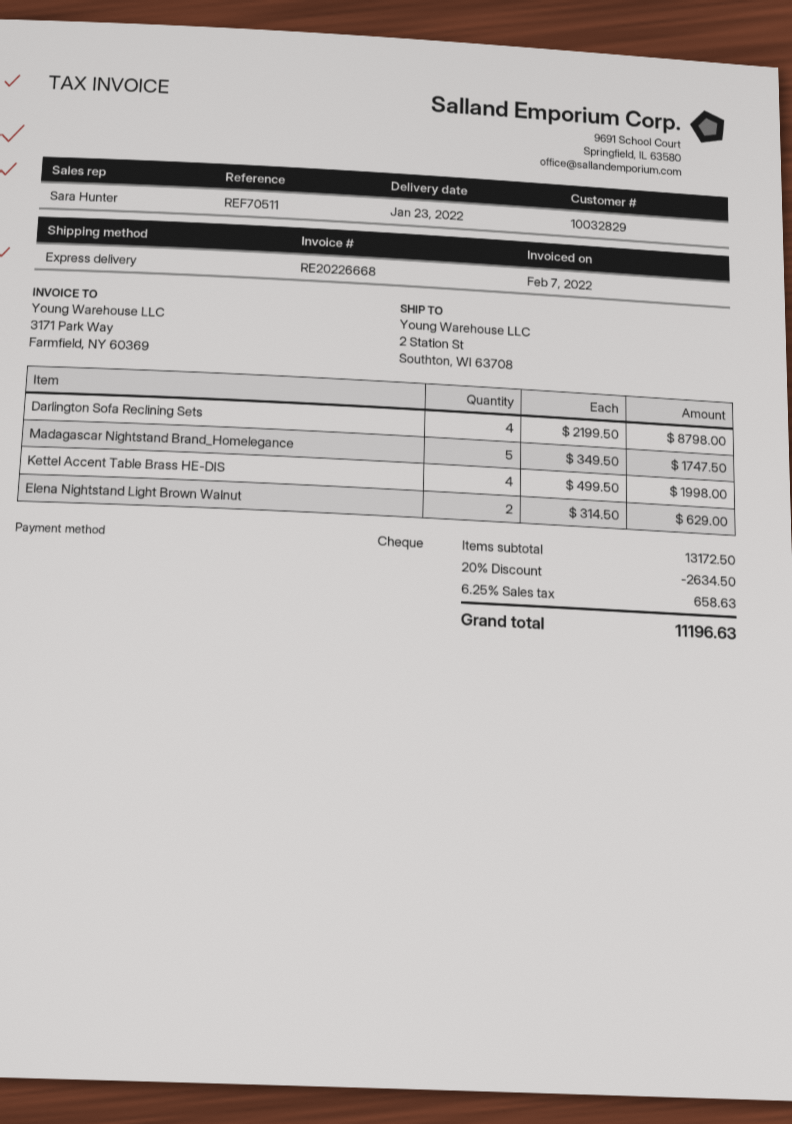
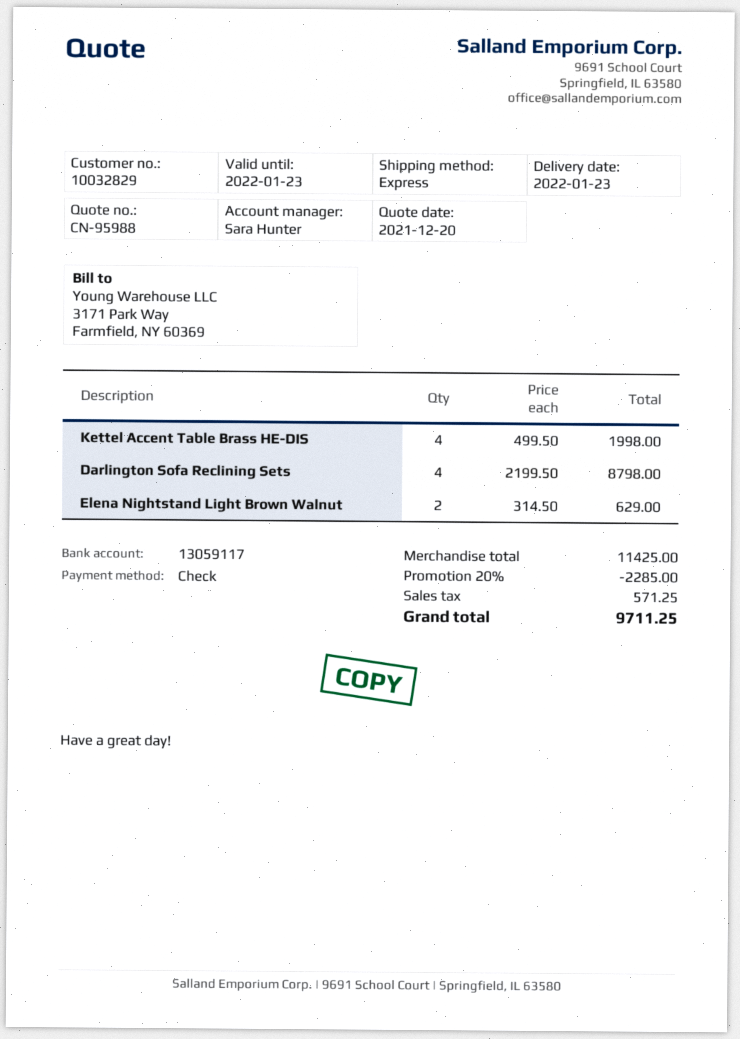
Madagascar Nightstand Brand_Homelegance: 5 x 349.50 = 1747.50 -> none
subtotal: 13172.50 -> 11425.00
discount: 20% = 2634.50 -> 20% = 2285.00
tax: 658.63 -> 571.25
total: 11196.63 -> 9711.25

